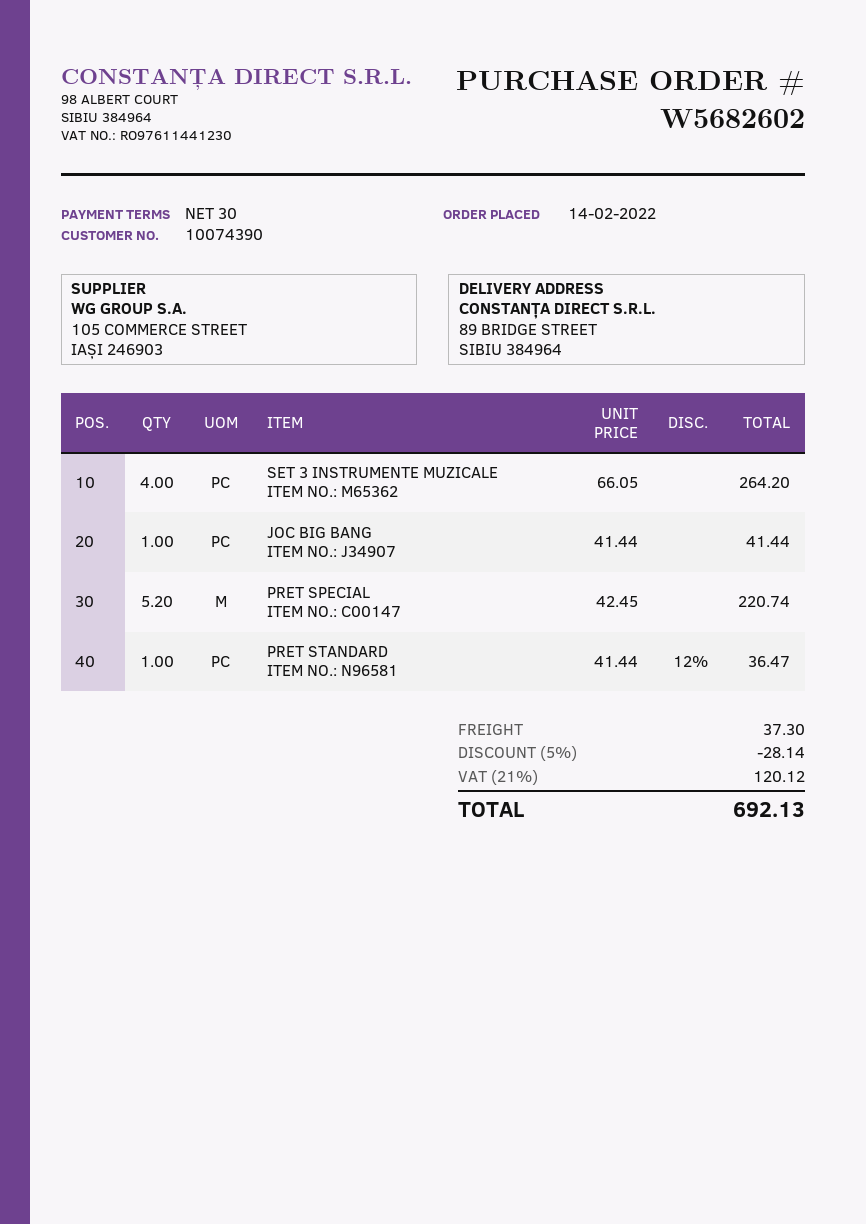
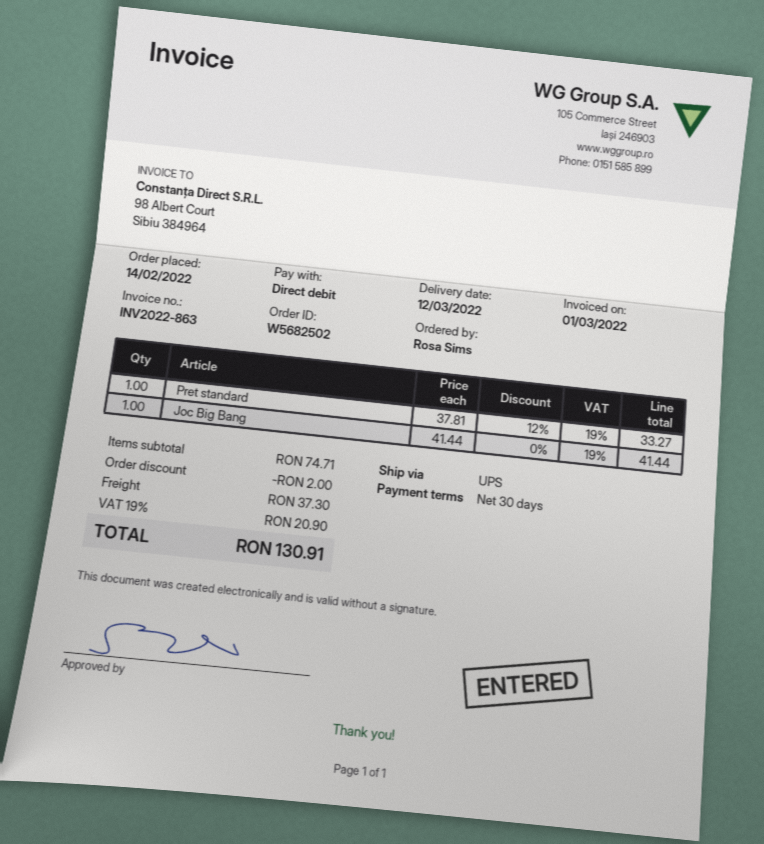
order number: W5682602 -> W5682502
SET 3 INSTRUMENTE MUZICALE: 4 x 66.05 = 264.20 -> none
PRET SPECIAL: 5.2 x 42.45 = 220.74 -> none
PRET STANDARD: 1 x 41.44 - 12% = 36.47 -> 1 x 37.81 - 12% = 33.27
discount: 28.14 -> 2.00
tax: 21% = 120.12 -> 19% = 20.90
total: 692.13 -> 130.91

